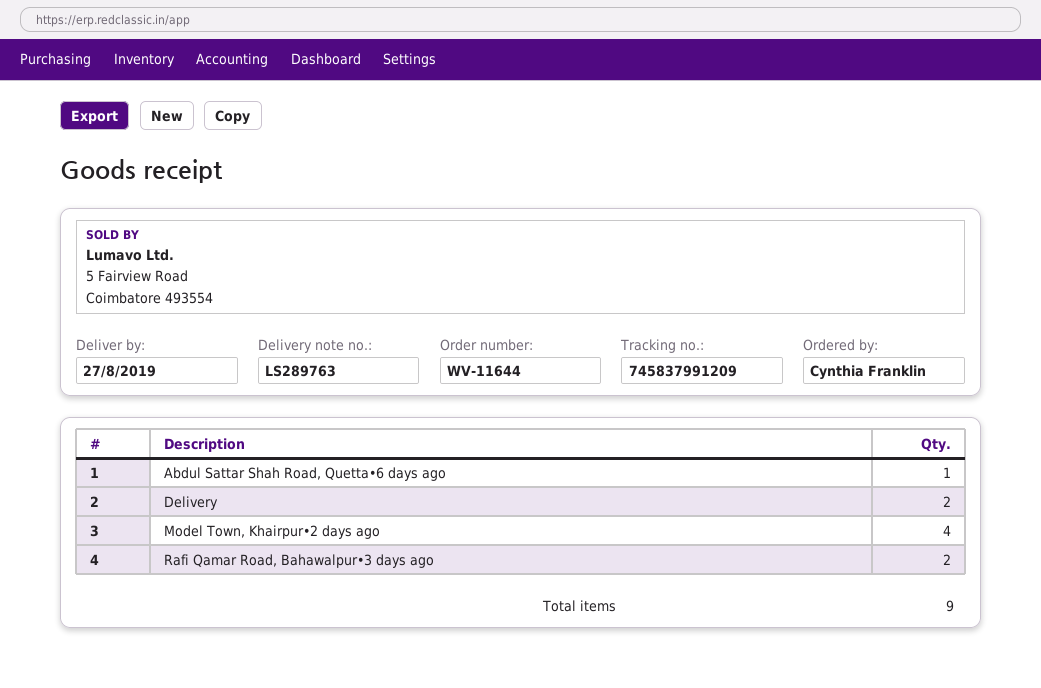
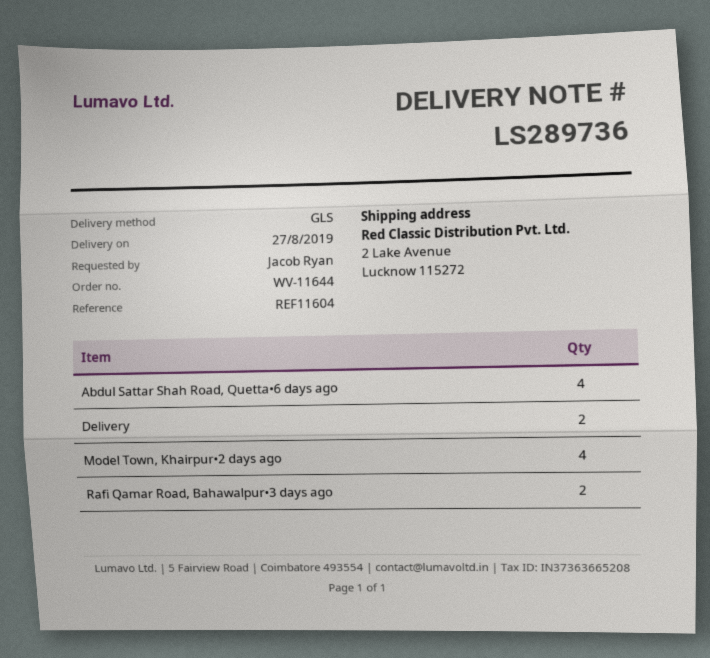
delivery note number: LS289763 -> LS289736
ordered by: Cynthia Franklin -> Jacob Ryan
Abdul Sattar Shah Road, Quetta•6 days ago: 1 -> 4

